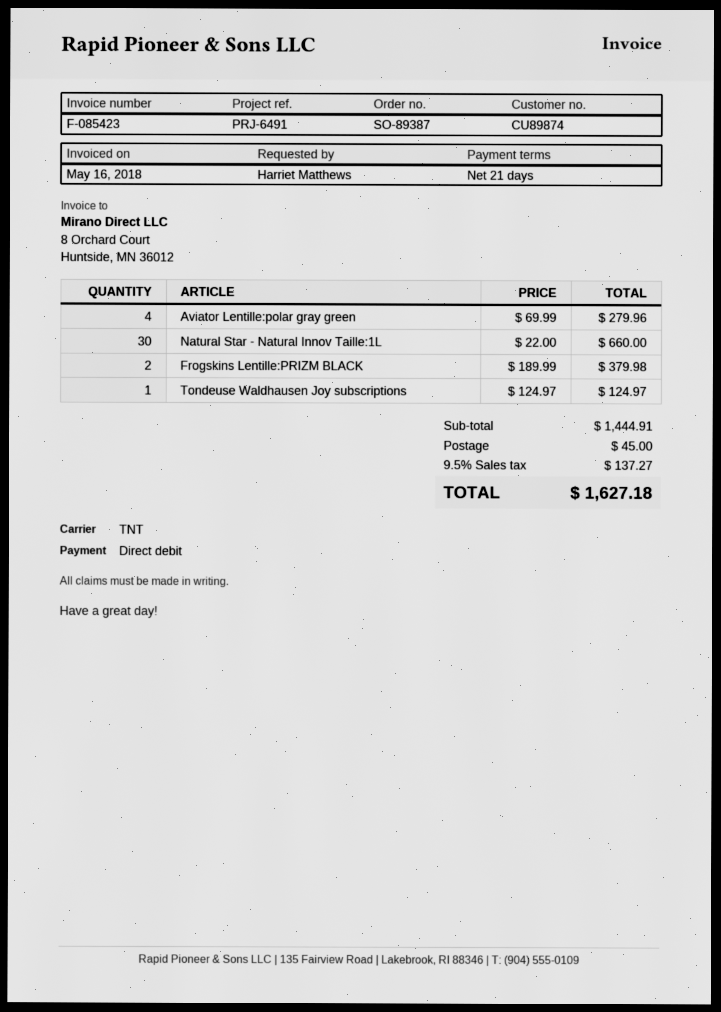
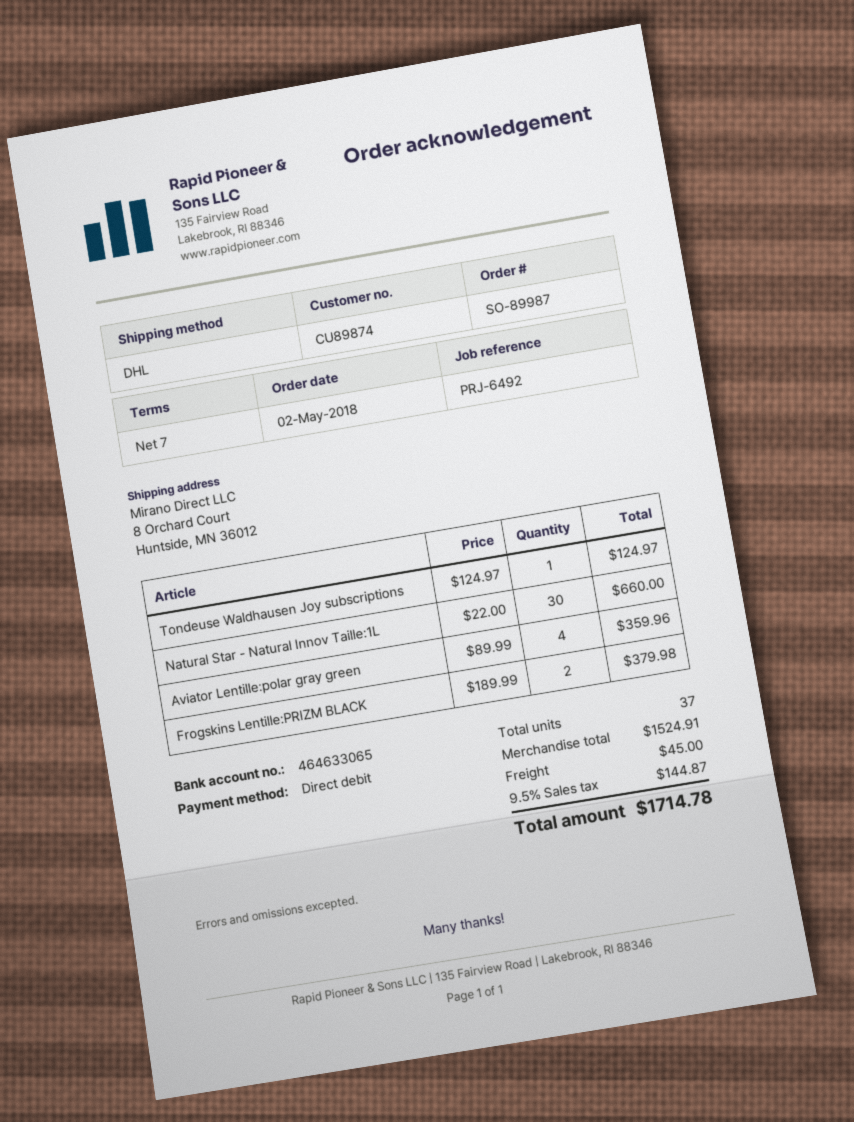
order number: SO-89387 -> SO-89987
payment terms: 21 days -> 7 days
reference: PRJ-6491 -> PRJ-6492
shipping method: TNT -> DHL
Aviator Lentille:polar gray green: 4 x 69.99 = 279.96 -> 4 x 89.99 = 359.96
subtotal: 1444.91 -> 1524.91
tax: 9.5% = 137.27 -> 9.5% = 144.87
total: 1627.18 -> 1714.78

